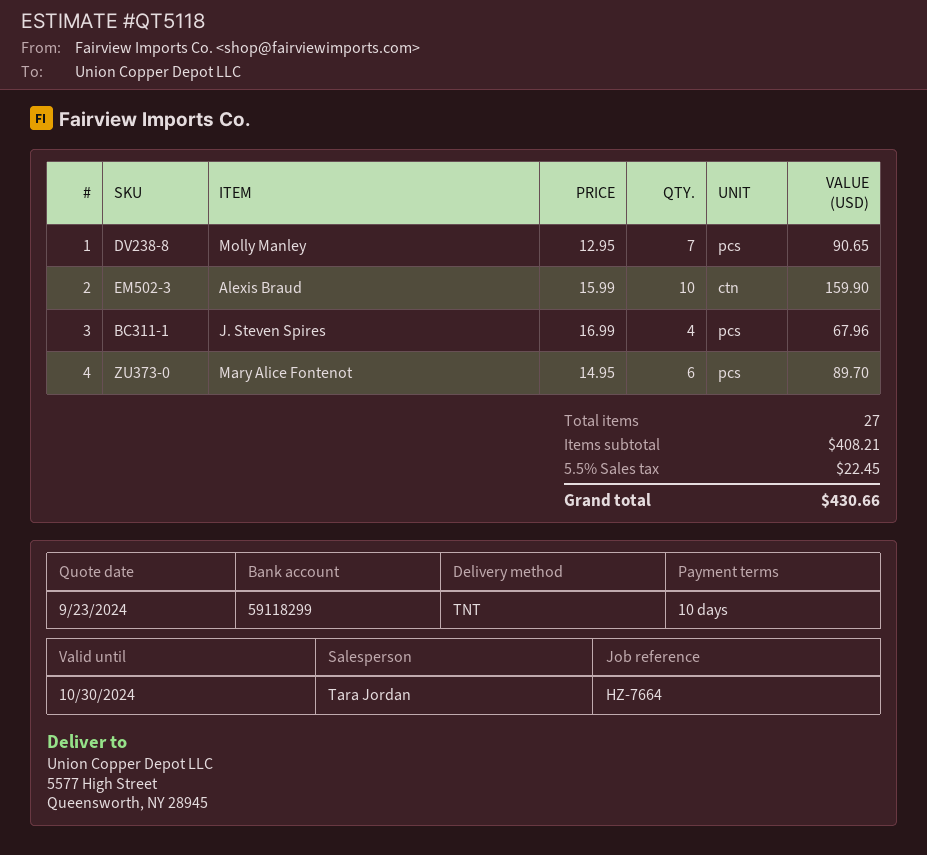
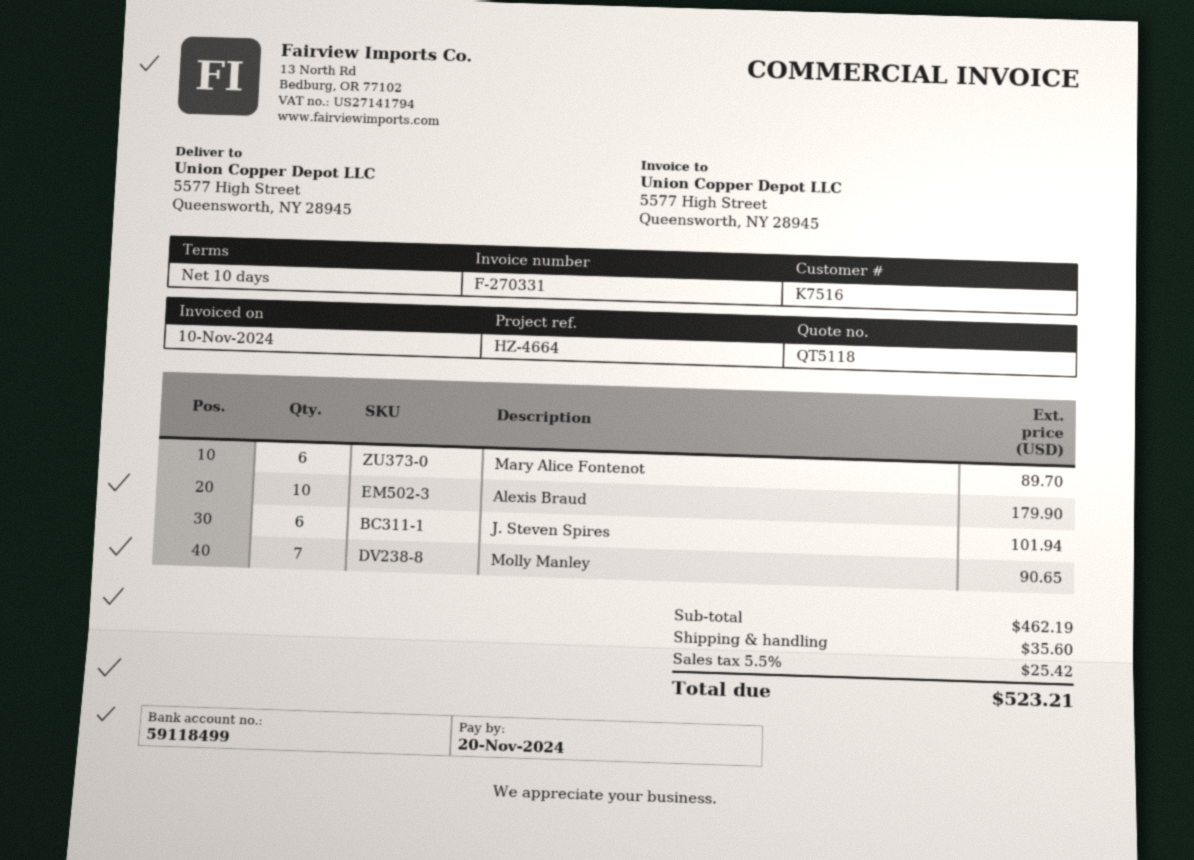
reference: HZ-7664 -> HZ-4664
bank account: 59118299 -> 59118499
Alexis Braud: 10 for 159.90 -> 10 for 179.90
J. Steven Spires: 4 for 67.96 -> 6 for 101.94
subtotal: 408.21 -> 462.19
shipping: none -> 35.60
tax: 5.5% = 22.45 -> 5.5% = 25.42
total: 430.66 -> 523.21

